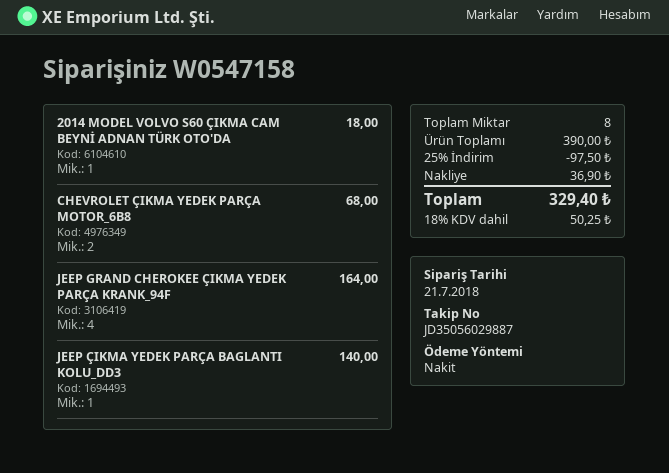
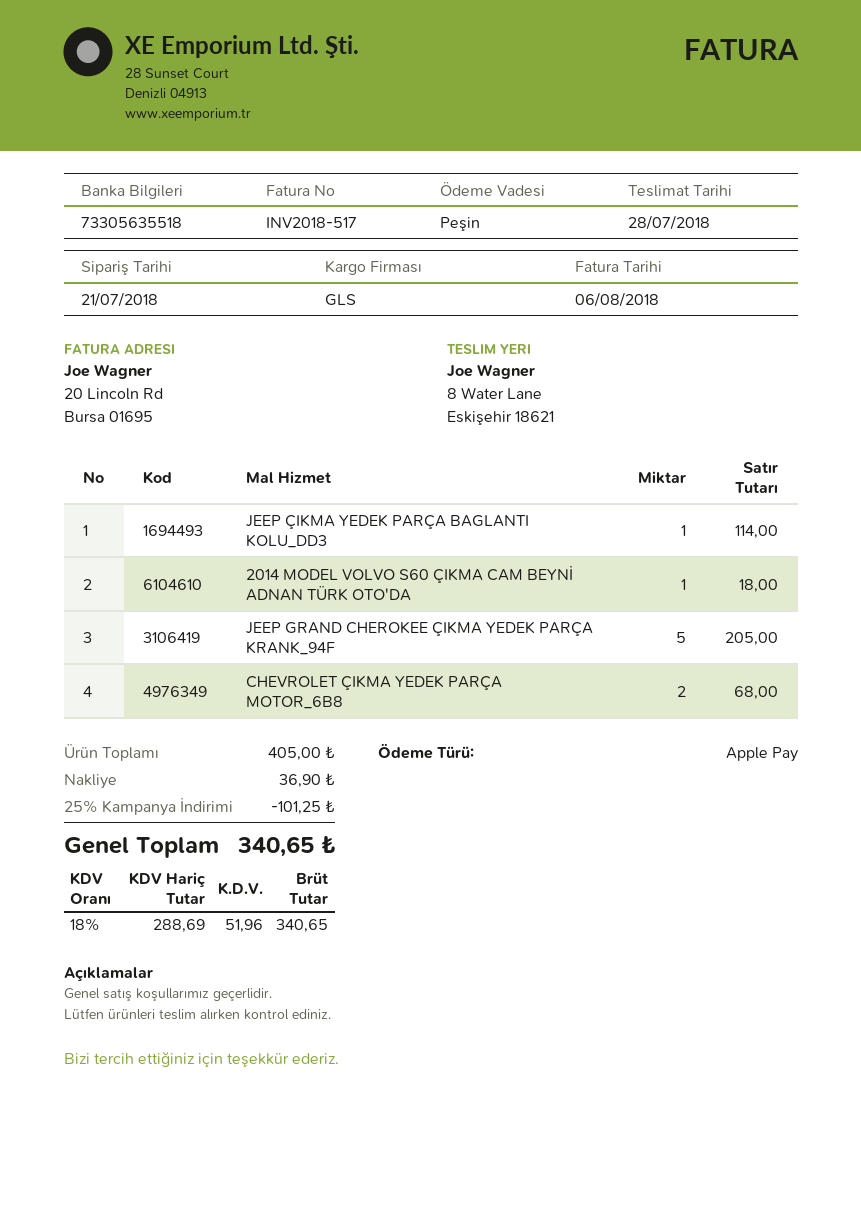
payment method: cash -> Apple Pay
JEEP GRAND CHEROKEE ÇIKMA YEDEK PARÇA KRANK_94F: 4 for 164.00 -> 5 for 205.00
JEEP ÇIKMA YEDEK PARÇA BAGLANTI KOLU_DD3: 1 for 140.00 -> 1 for 114.00
subtotal: 390.00 -> 405.00
discount: 25% = 97.50 -> 25% = 101.25
tax: 18% = 50.25 -> 18% = 51.96
total: 329.40 -> 340.65

